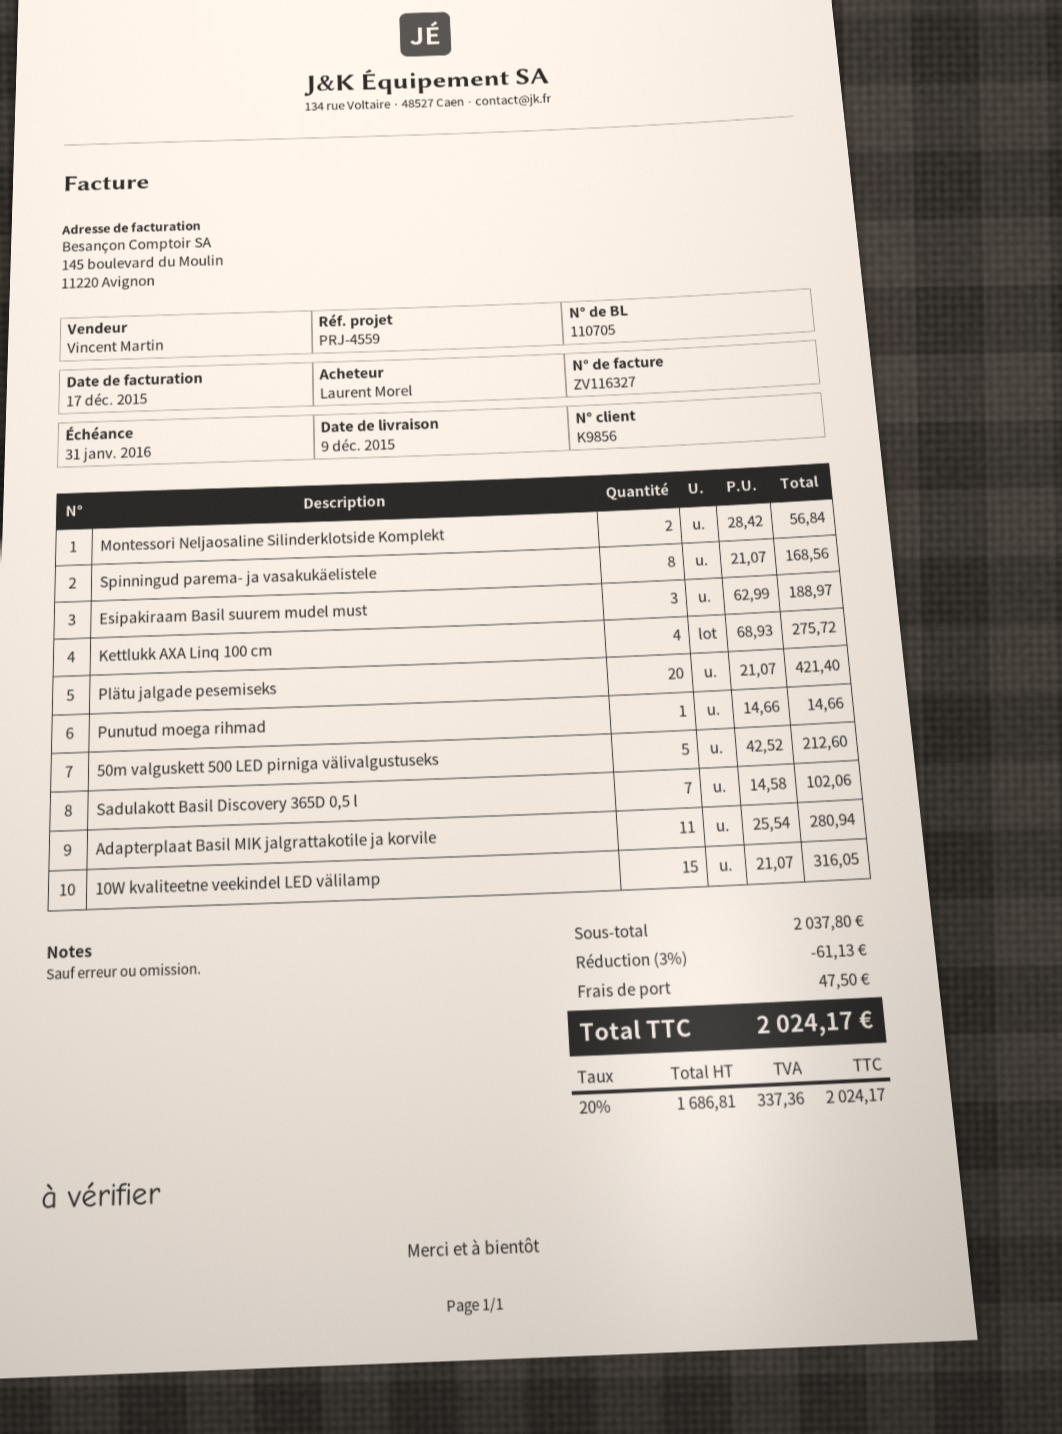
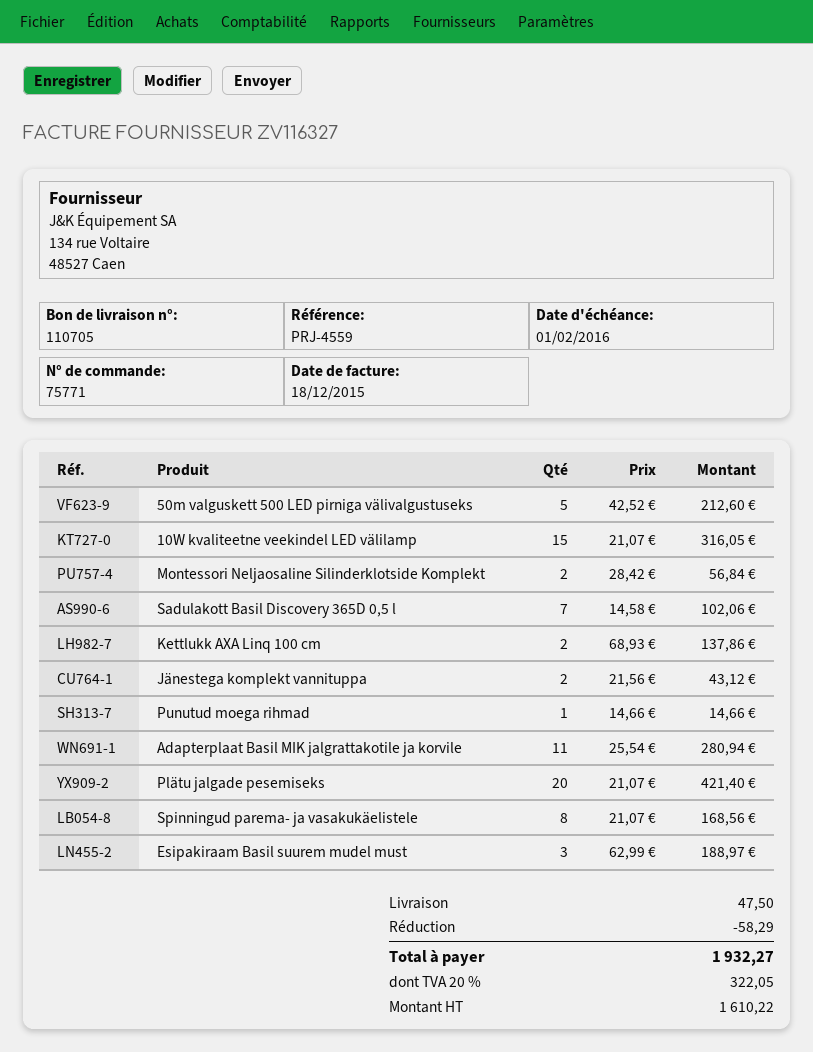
invoice date: 2015-12-17 -> 2015-12-18
due date: 2016-01-31 -> 2016-02-01
Kettlukk AXA Linq 100 cm: 4 x 68.93 = 275.72 -> 2 x 68.93 = 137.86
Jänestega komplekt vannituppa: none -> 2 x 21.56 = 43.12
discount: 61.13 -> 58.29
net: 1686.81 -> 1610.22
tax: 20% = 337.36 -> 20% = 322.05
total: 2024.17 -> 1932.27

